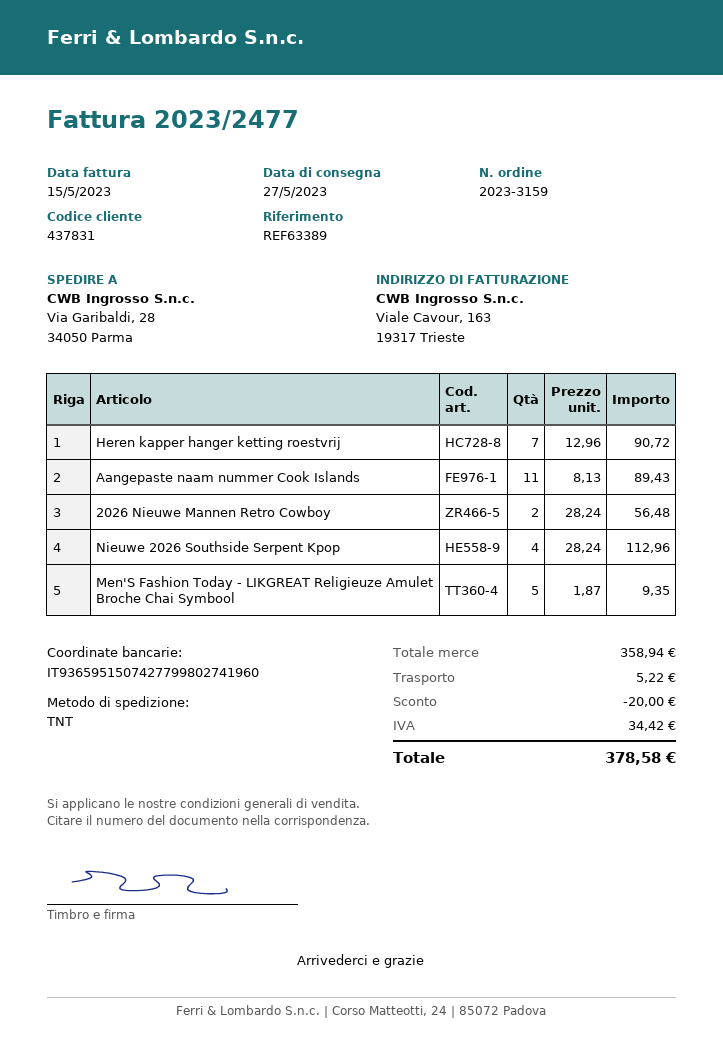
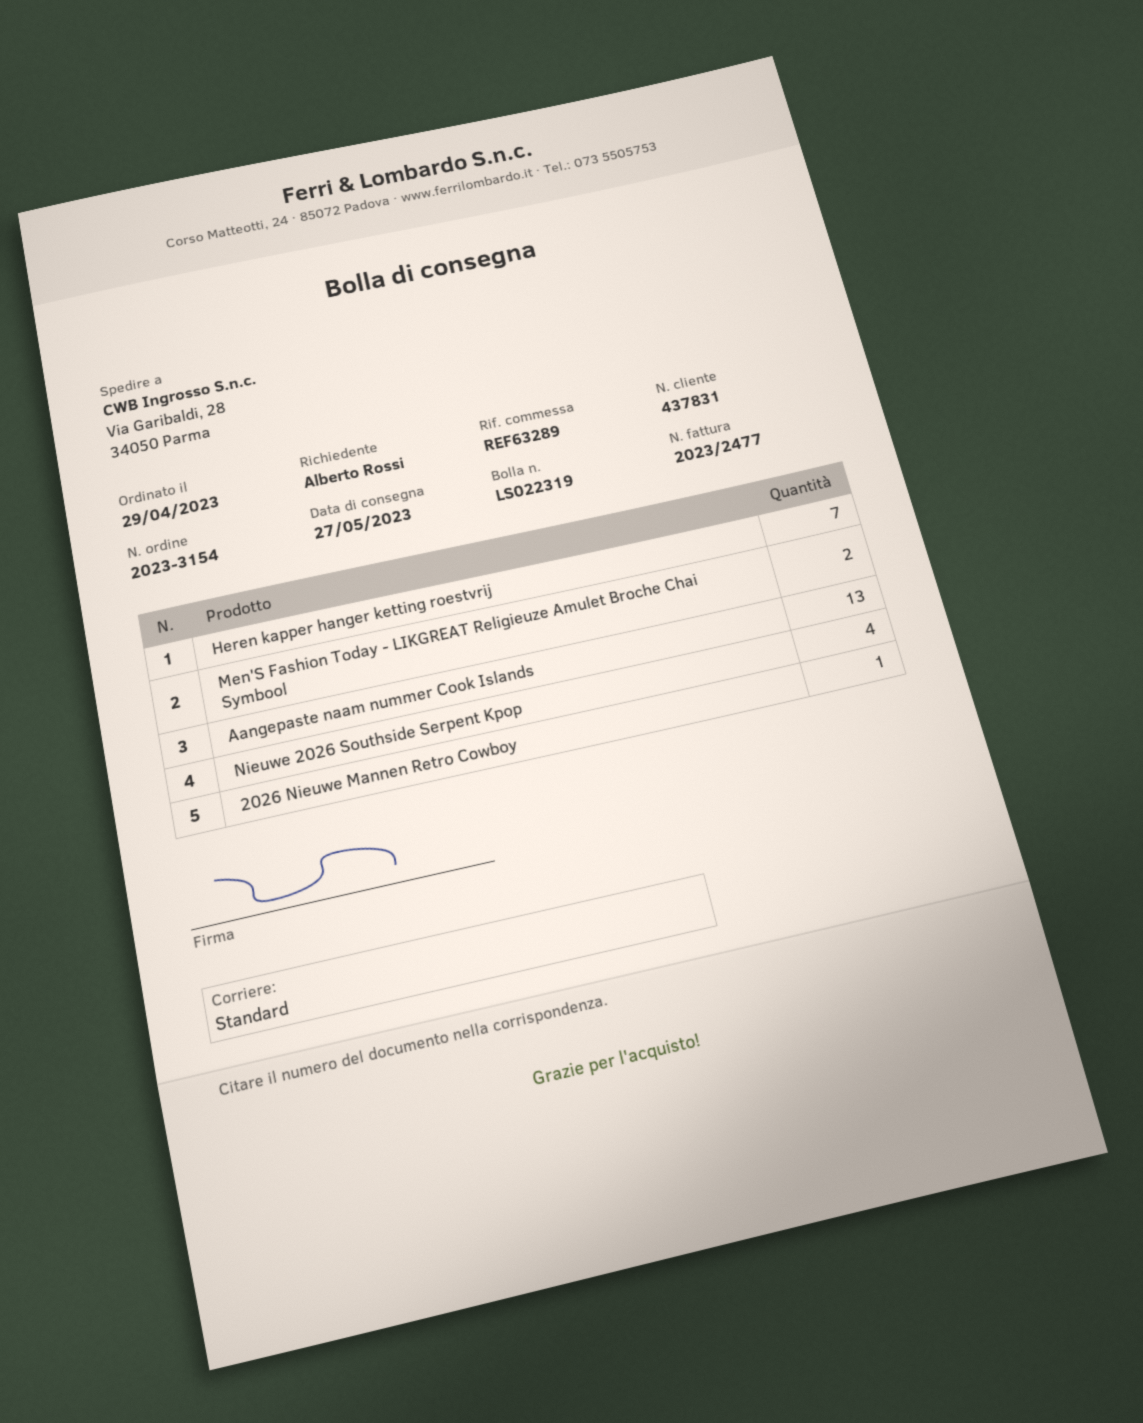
order number: 2023-3159 -> 2023-3154
reference: REF63389 -> REF63289
shipping method: TNT -> standard
Aangepaste naam nummer Cook Islands: 11 -> 13
2026 Nieuwe Mannen Retro Cowboy: 2 -> 1
Men'S Fashion Today - LIKGREAT Religieuze Amulet Broche Chai Symbool: 5 -> 2

